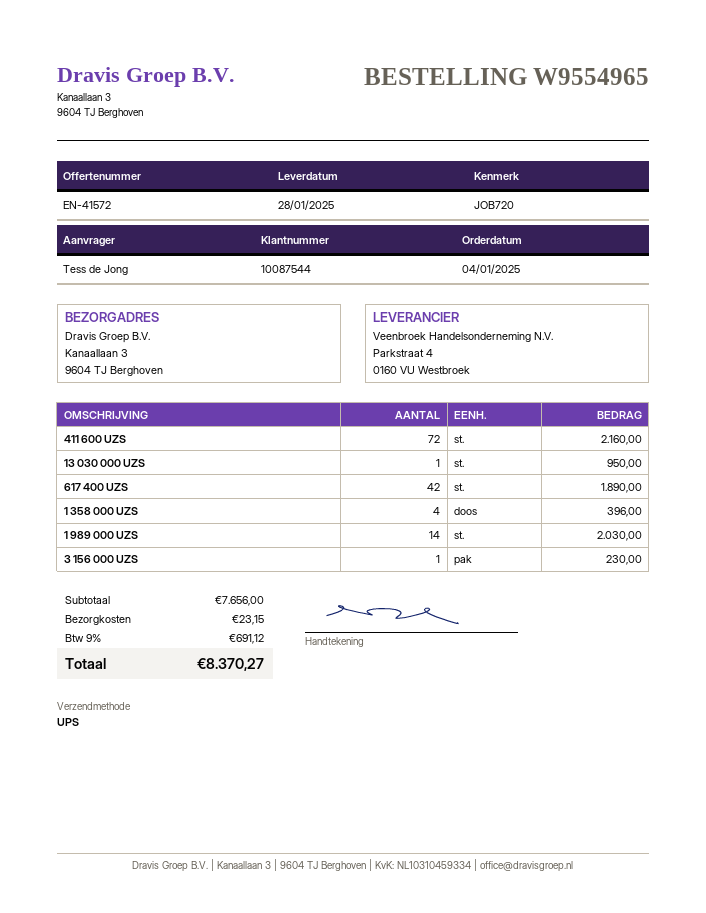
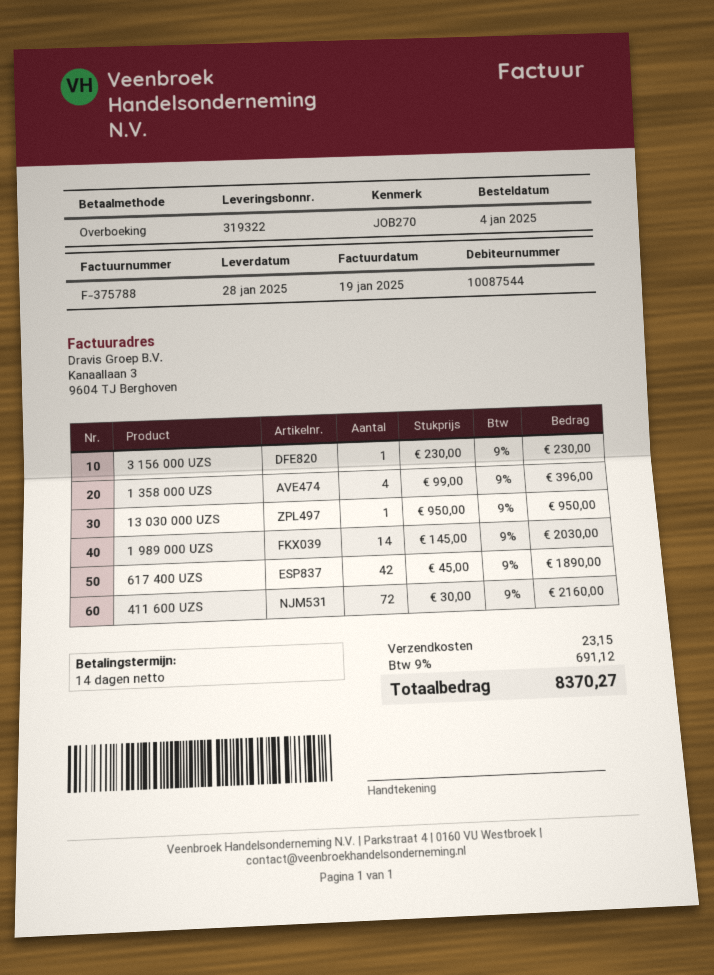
reference: JOB720 -> JOB270

